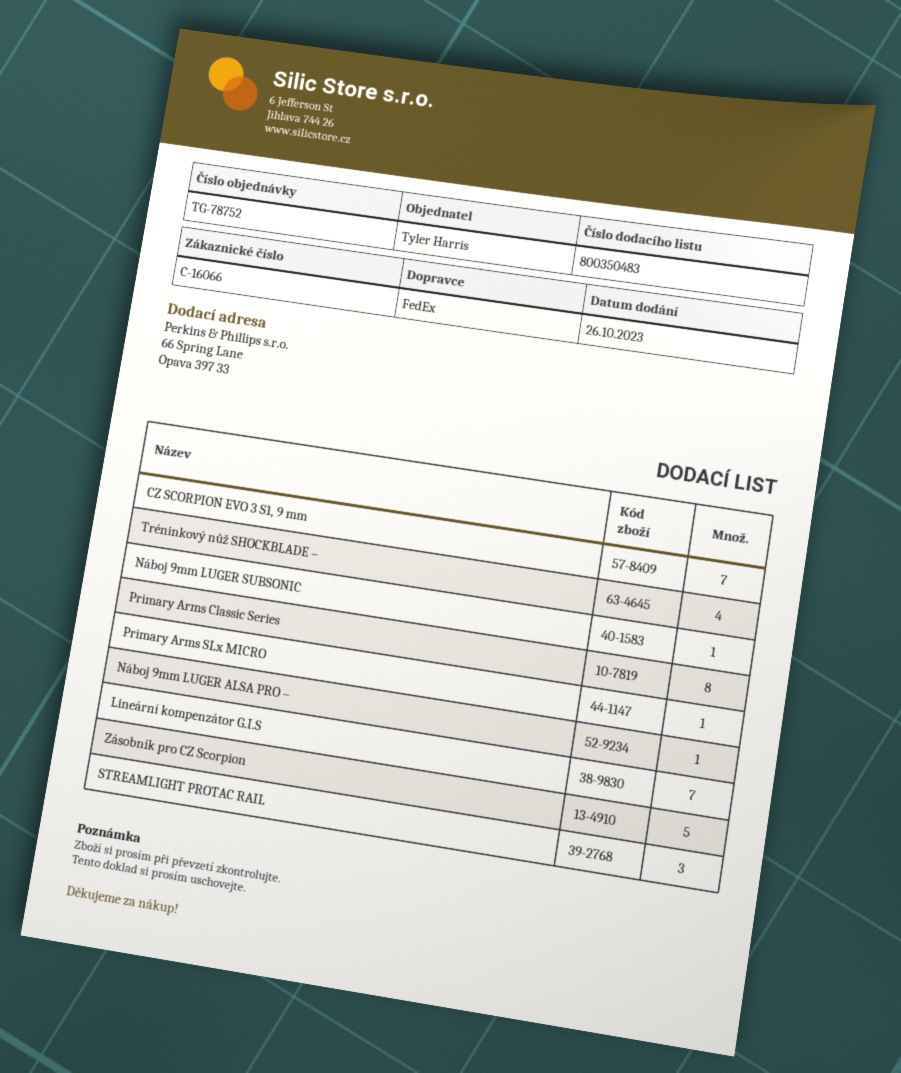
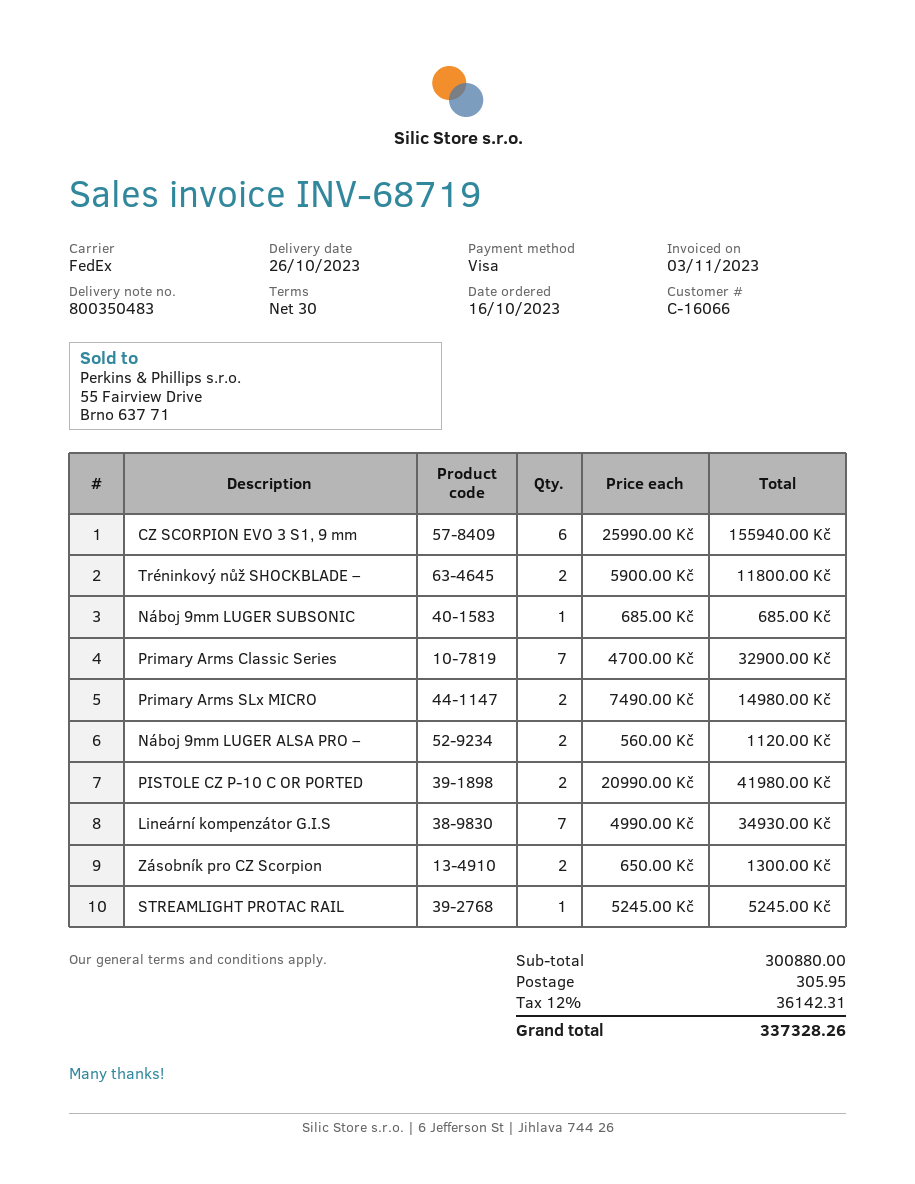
CZ SCORPION EVO 3 S1, 9 mm: 7 -> 6
Tréninkový nůž SHOCKBLADE –: 4 -> 2
Primary Arms Classic Series: 8 -> 7
Primary Arms SLx MICRO: 1 -> 2
Náboj 9mm LUGER ALSA PRO –: 1 -> 2
Zásobník pro CZ Scorpion: 5 -> 2
STREAMLIGHT PROTAC RAIL: 3 -> 1
PISTOLE CZ P-10 C OR PORTED: none -> 2

